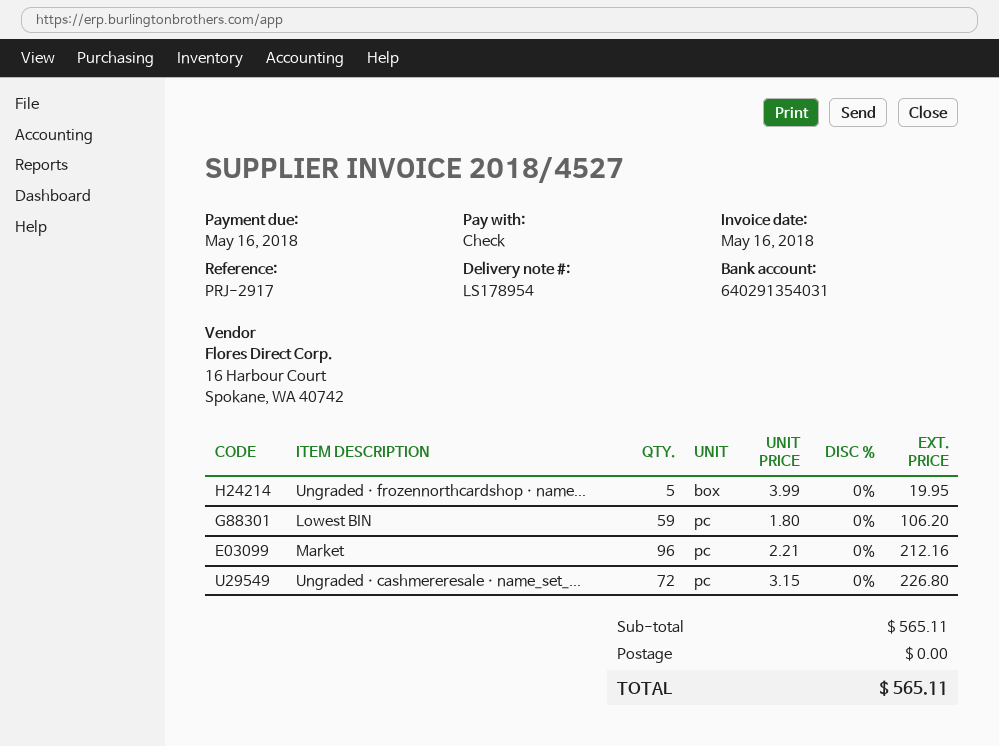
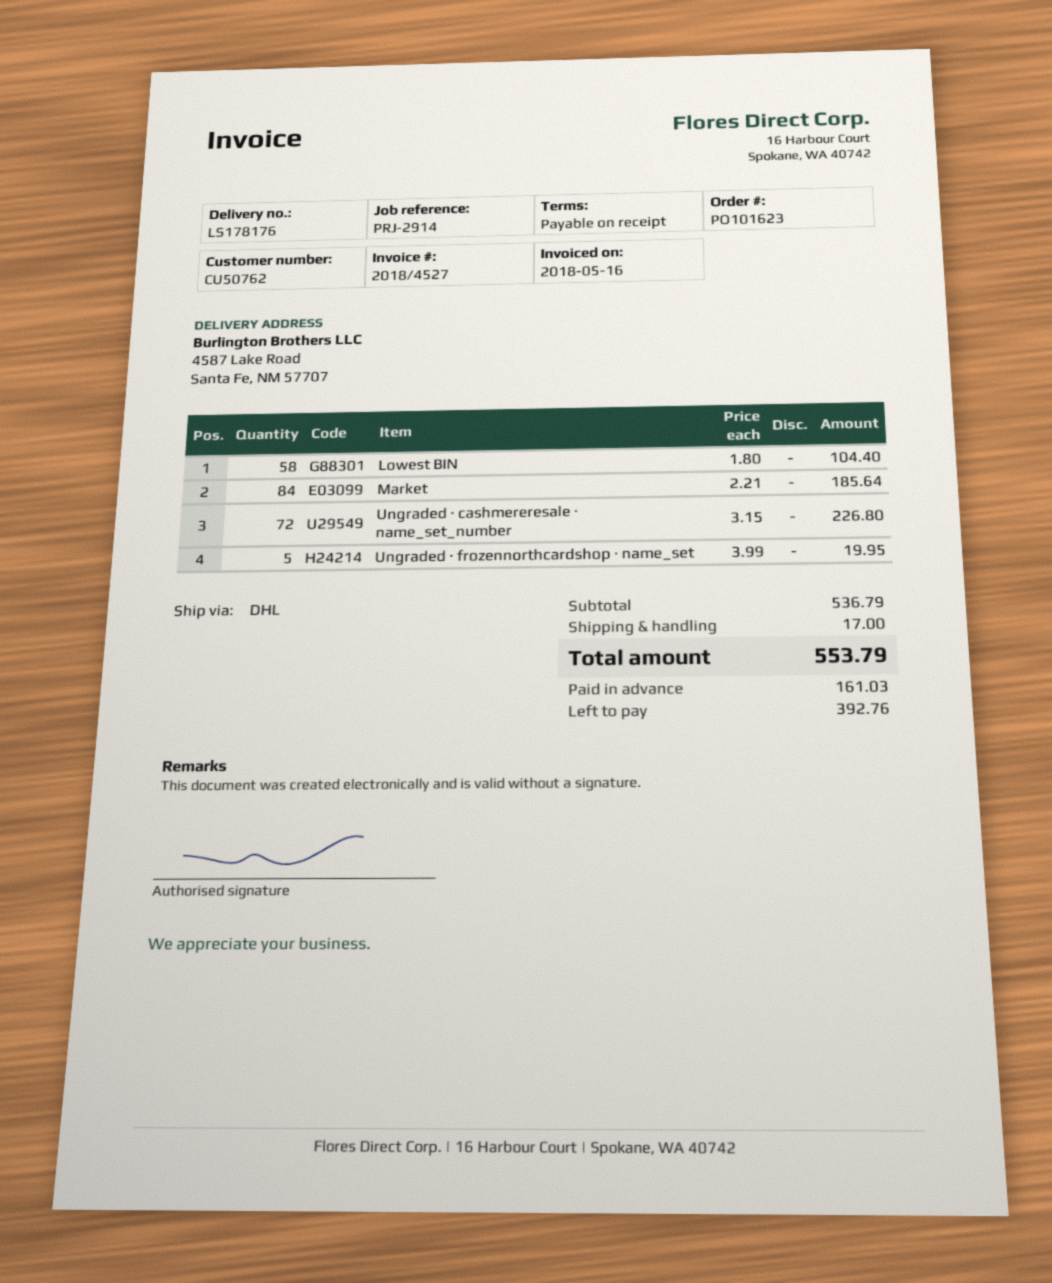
delivery note number: LS178954 -> LS178176
reference: PRJ-2917 -> PRJ-2914
Lowest BIN: 59 x 1.80 = 106.20 -> 58 x 1.80 = 104.40
Market: 96 x 2.21 = 212.16 -> 84 x 2.21 = 185.64
subtotal: 565.11 -> 536.79
shipping: 0.00 -> 17.00
total: 565.11 -> 553.79

